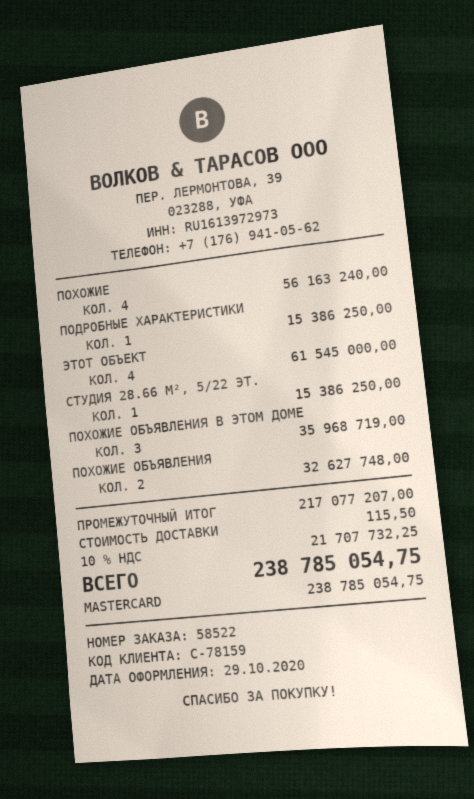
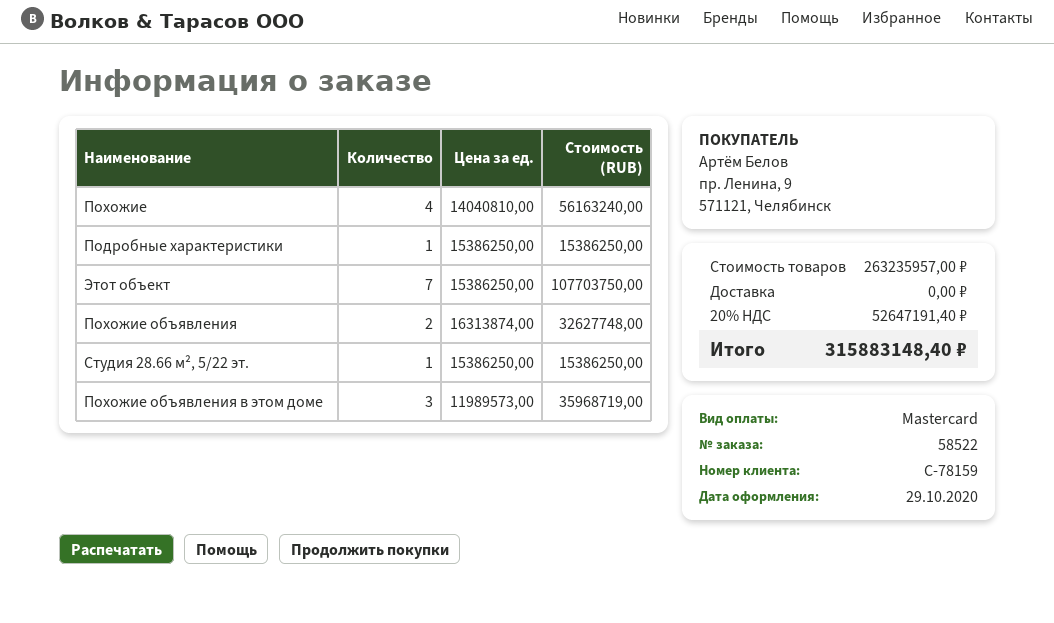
ЭТОТ ОБЪЕКТ: 4 for 61545000.00 -> 7 for 107703750.00
subtotal: 217077207.00 -> 263235957.00
shipping: 115.50 -> 0.00
tax: 10% = 21707732.25 -> 20% = 52647191.40
total: 238785054.75 -> 315883148.40

